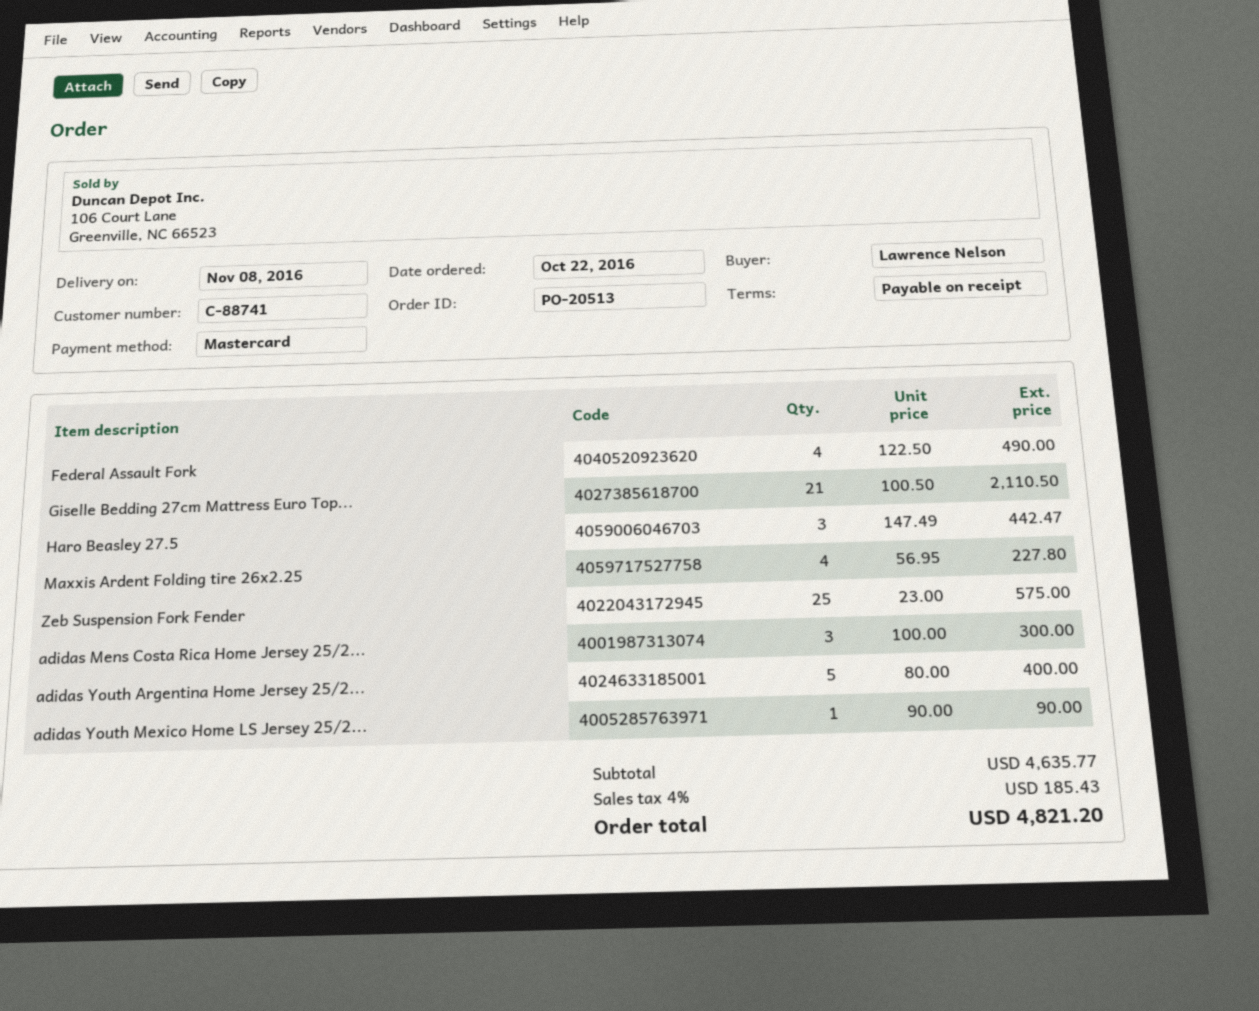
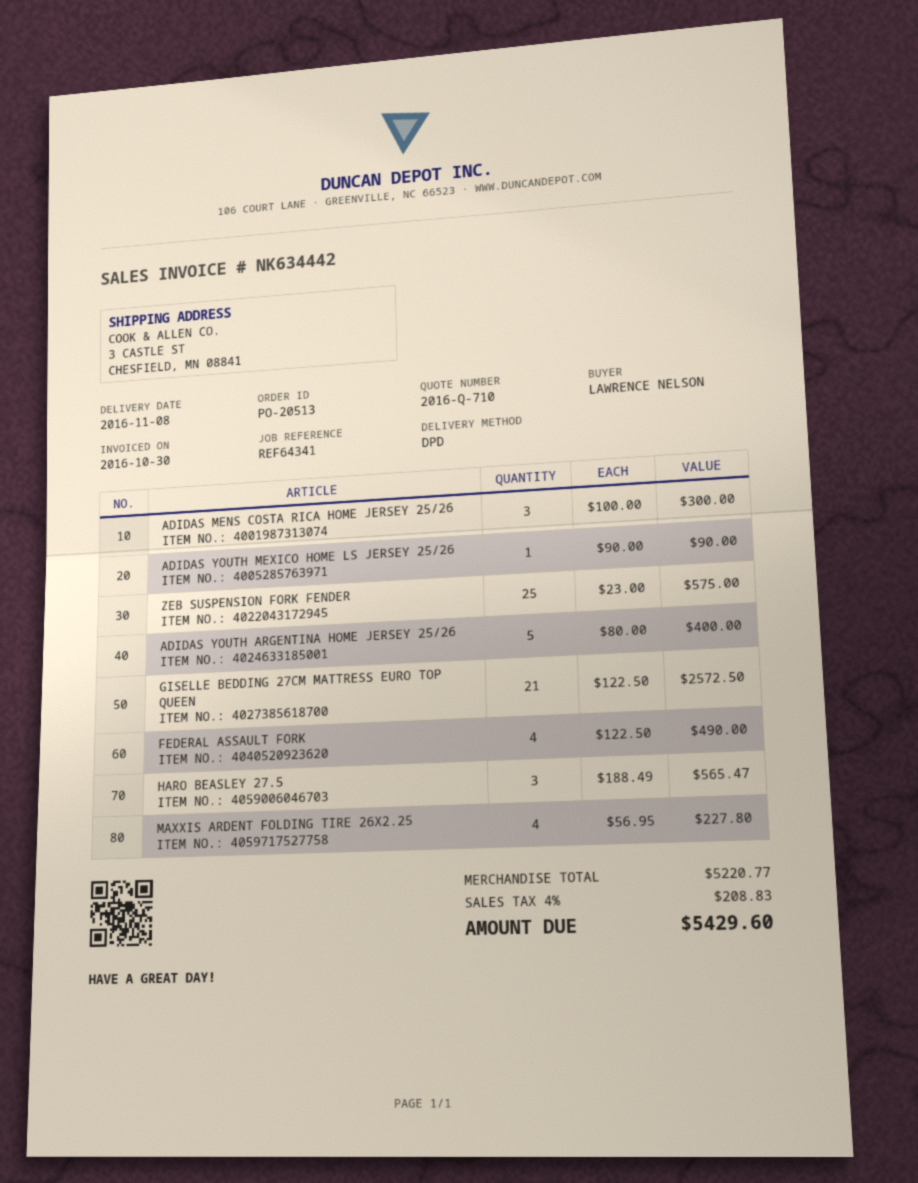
Giselle Bedding 27cm Mattress Euro Top...: 21 x 100.50 = 2110.50 -> 21 x 122.50 = 2572.50
Haro Beasley 27.5: 3 x 147.49 = 442.47 -> 3 x 188.49 = 565.47
subtotal: 4635.77 -> 5220.77
tax: 4% = 185.43 -> 4% = 208.83
total: 4821.20 -> 5429.60

